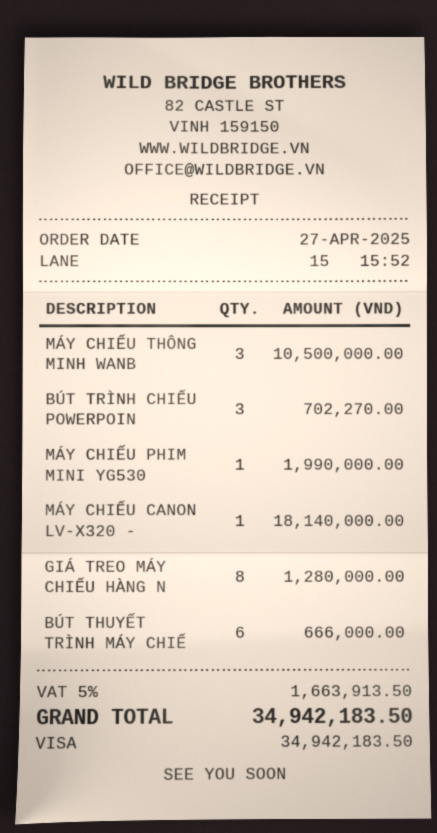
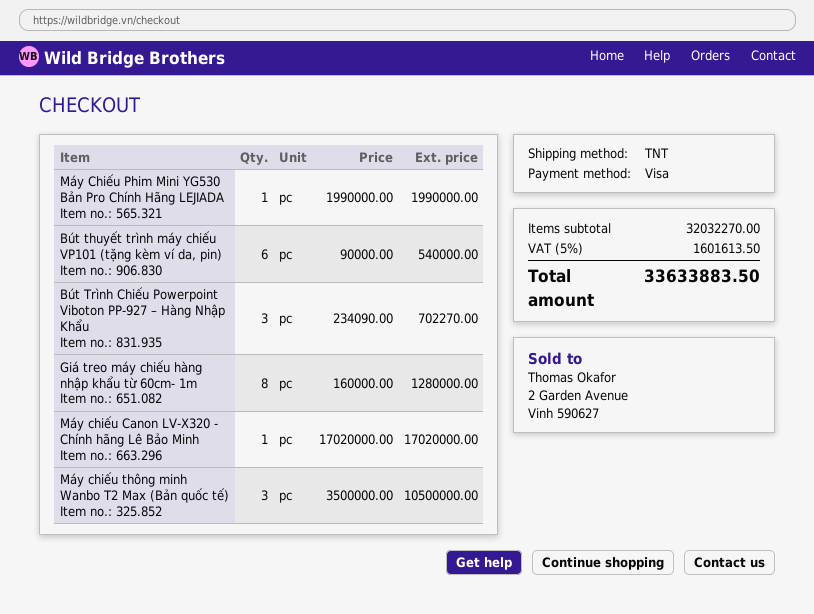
MÁY CHIẾU CANON LV-X320 -: 1 for 18140000.00 -> 1 for 17020000.00
BÚT THUYẾT TRÌNH MÁY CHIẾ: 6 for 666000.00 -> 6 for 540000.00
tax: 5% = 1663913.50 -> 5% = 1601613.50
total: 34942183.50 -> 33633883.50

